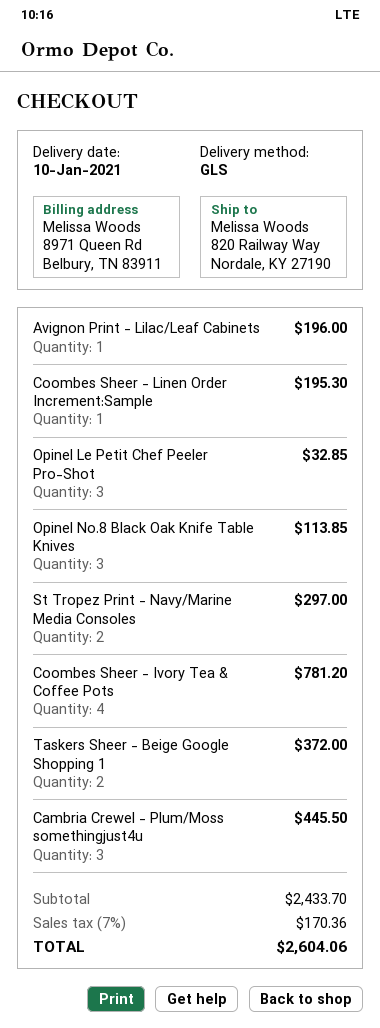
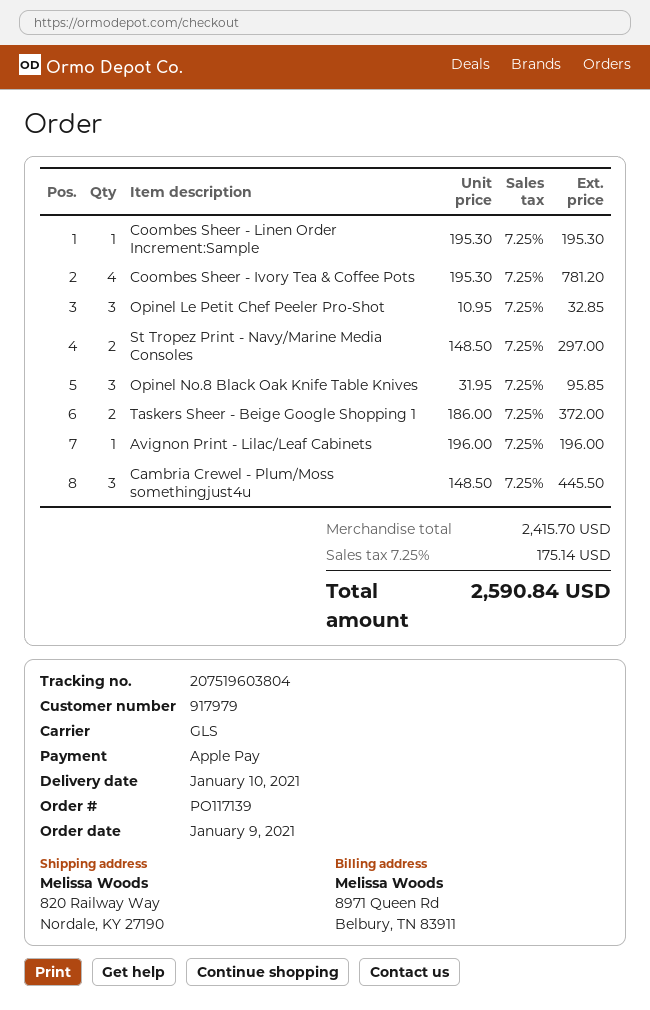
Opinel No.8 Black Oak Knife Table Knives: 3 for 113.85 -> 3 for 95.85
subtotal: 2433.70 -> 2415.70
tax: 7% = 170.36 -> 7.25% = 175.14
total: 2604.06 -> 2590.84

